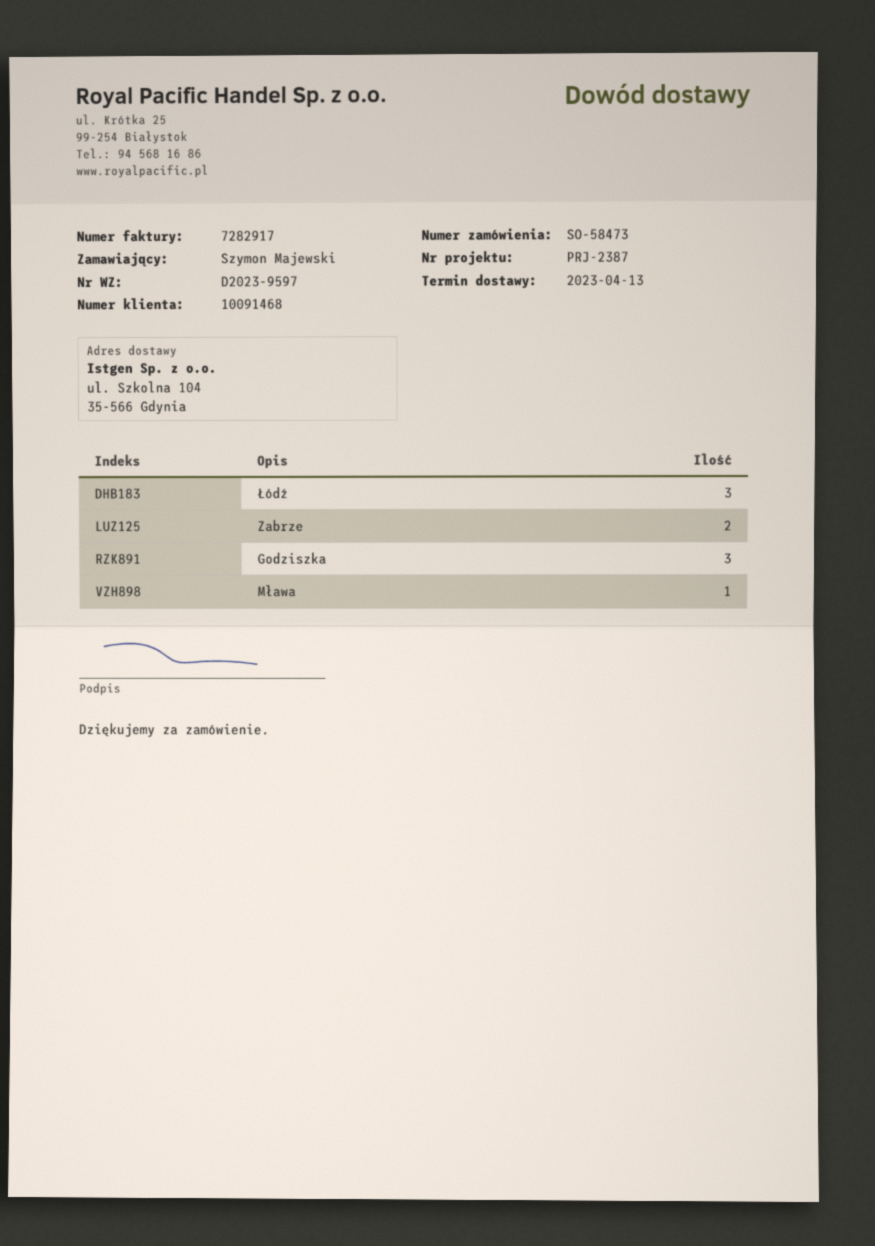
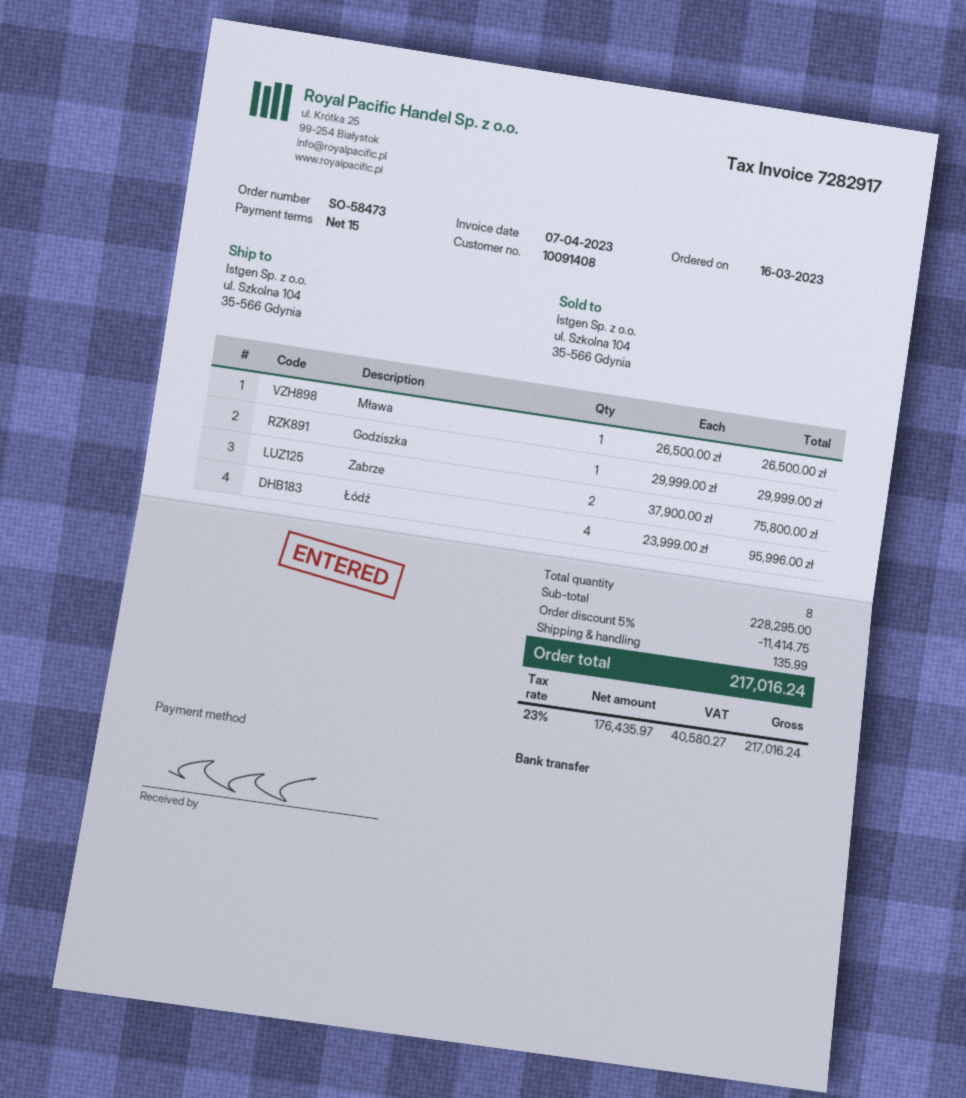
customer number: 10091468 -> 10091408
Łódź: 3 -> 4
Godziszka: 3 -> 1

